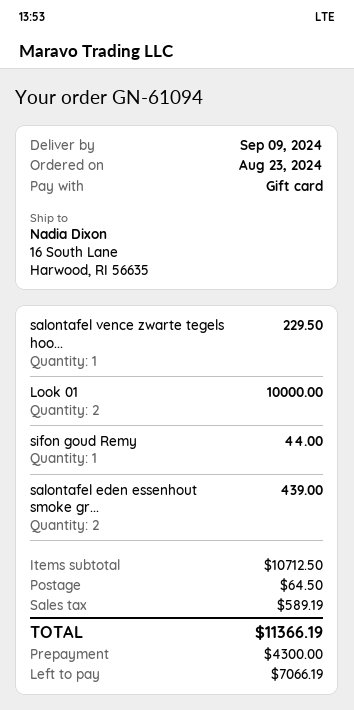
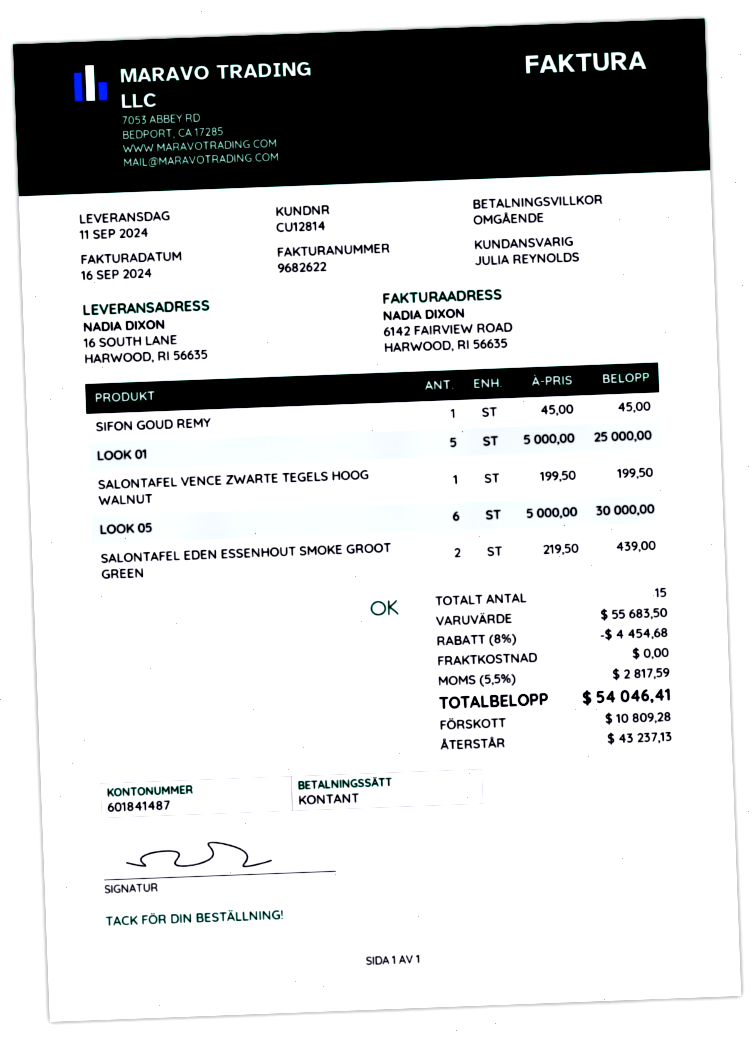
delivery date: 2024-09-09 -> 2024-09-11
payment method: gift card -> cash
salontafel vence zwarte tegels hoo...: 1 for 229.50 -> 1 for 199.50
Look 01: 2 for 10000.00 -> 5 for 25000.00
sifon goud Remy: 1 for 44.00 -> 1 for 45.00
LOOK 05: none -> 6 for 30000.00
subtotal: 10712.50 -> 55683.50
discount: none -> 8% = 4454.68
shipping: 64.50 -> 0.00
tax: 589.19 -> 2817.59
total: 11366.19 -> 54046.41
deposit: 4300.00 -> 10809.28
balance: 7066.19 -> 43237.13

